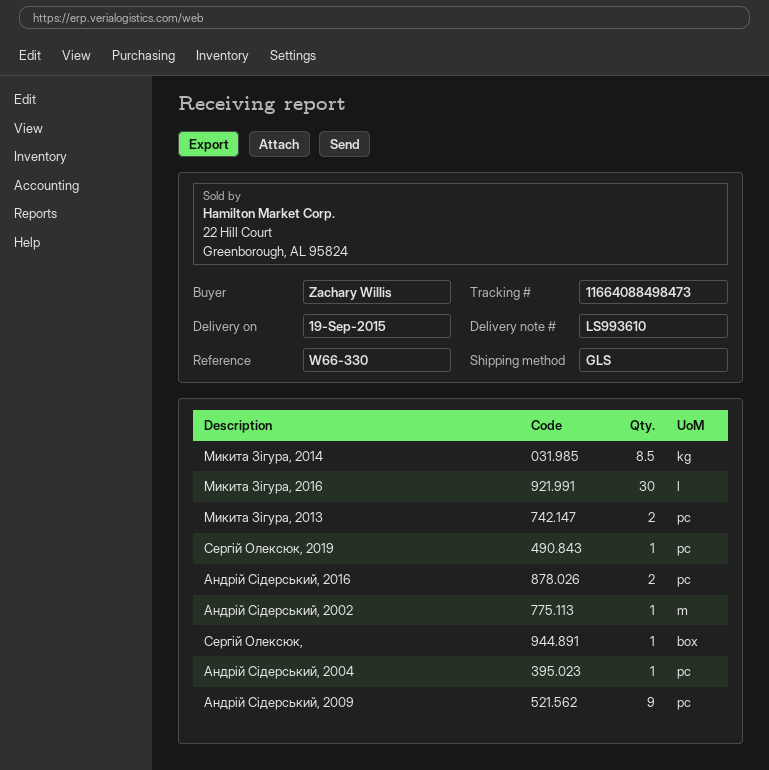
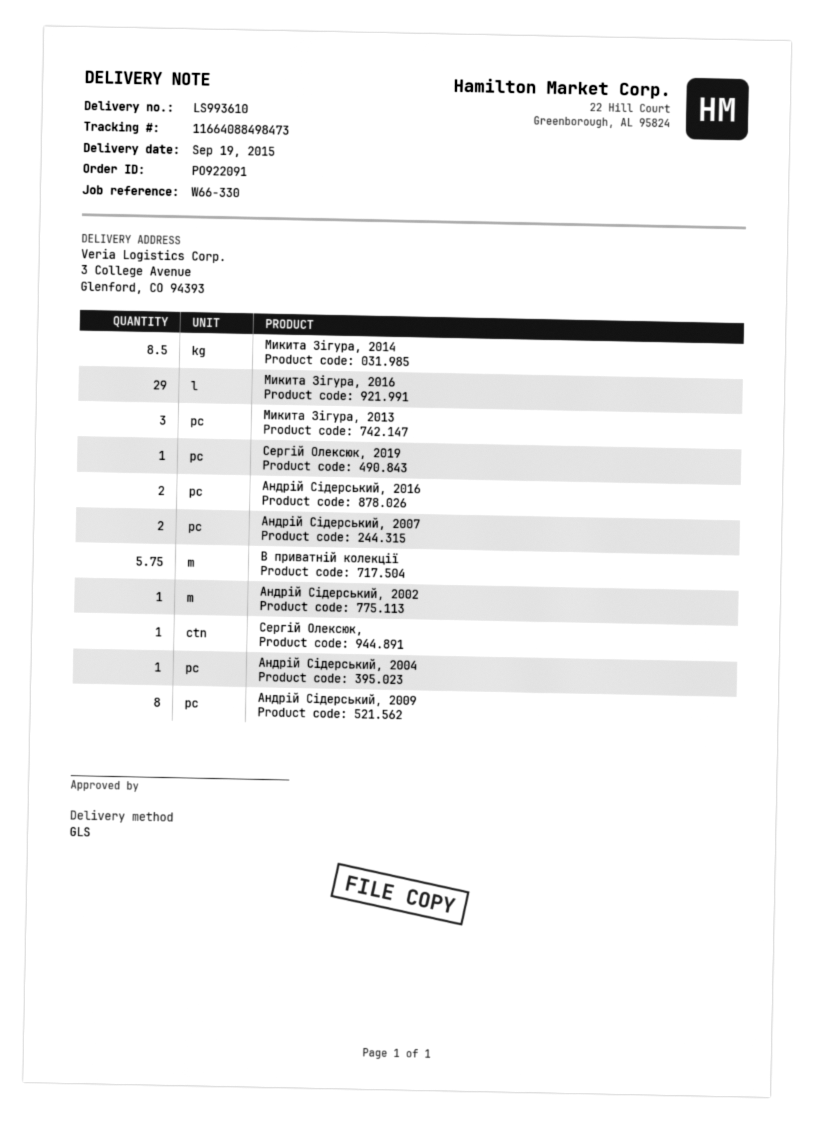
Микита Зігура, 2016: 30 -> 29
Микита Зігура, 2013: 2 -> 3
Андрій Сідерський, 2009: 9 -> 8
Андрій Сідерський, 2007: none -> 2
В приватній колекції: none -> 5.75

